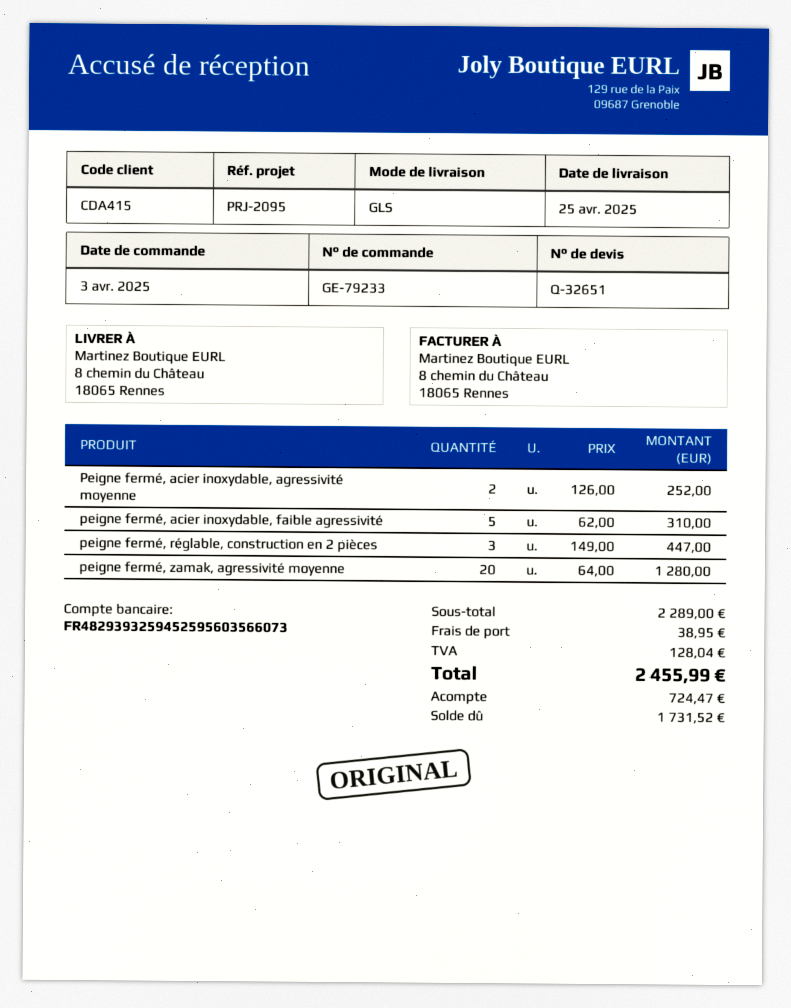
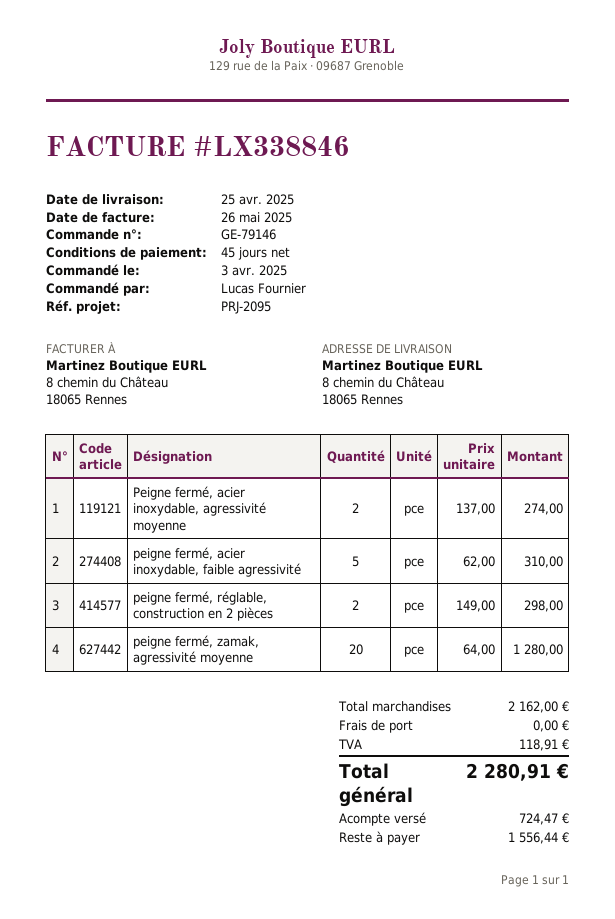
order number: GE-79233 -> GE-79146
Peigne fermé, acier inoxydable, agressivité moyenne: 2 x 126.00 = 252.00 -> 2 x 137.00 = 274.00
peigne fermé, réglable, construction en 2 pièces: 3 x 149.00 = 447.00 -> 2 x 149.00 = 298.00
subtotal: 2289.00 -> 2162.00
shipping: 38.95 -> 0.00
tax: 128.04 -> 118.91
total: 2455.99 -> 2280.91
balance: 1731.52 -> 1556.44

